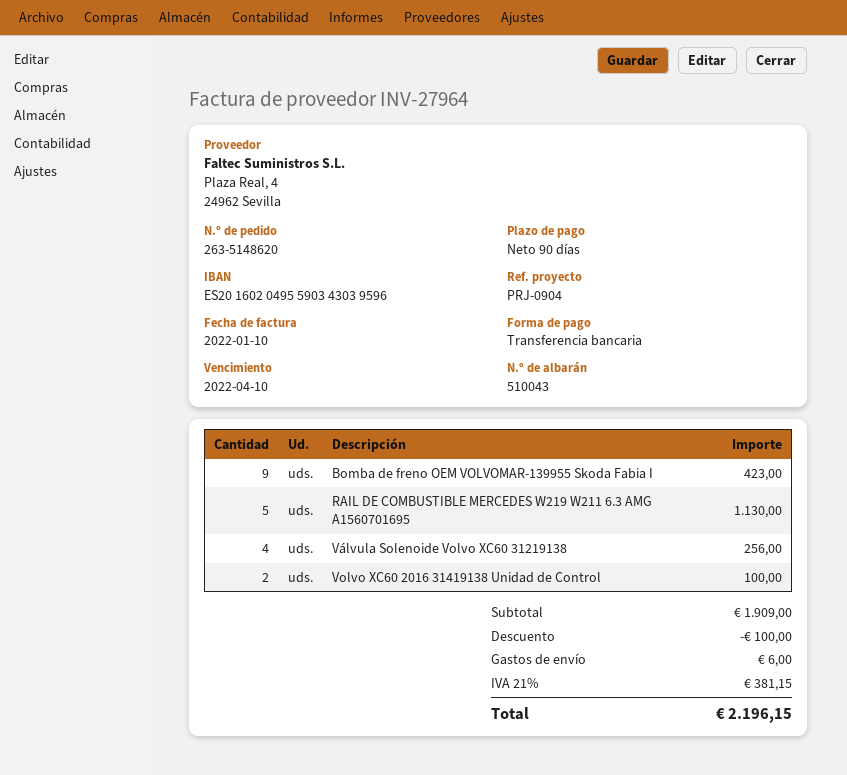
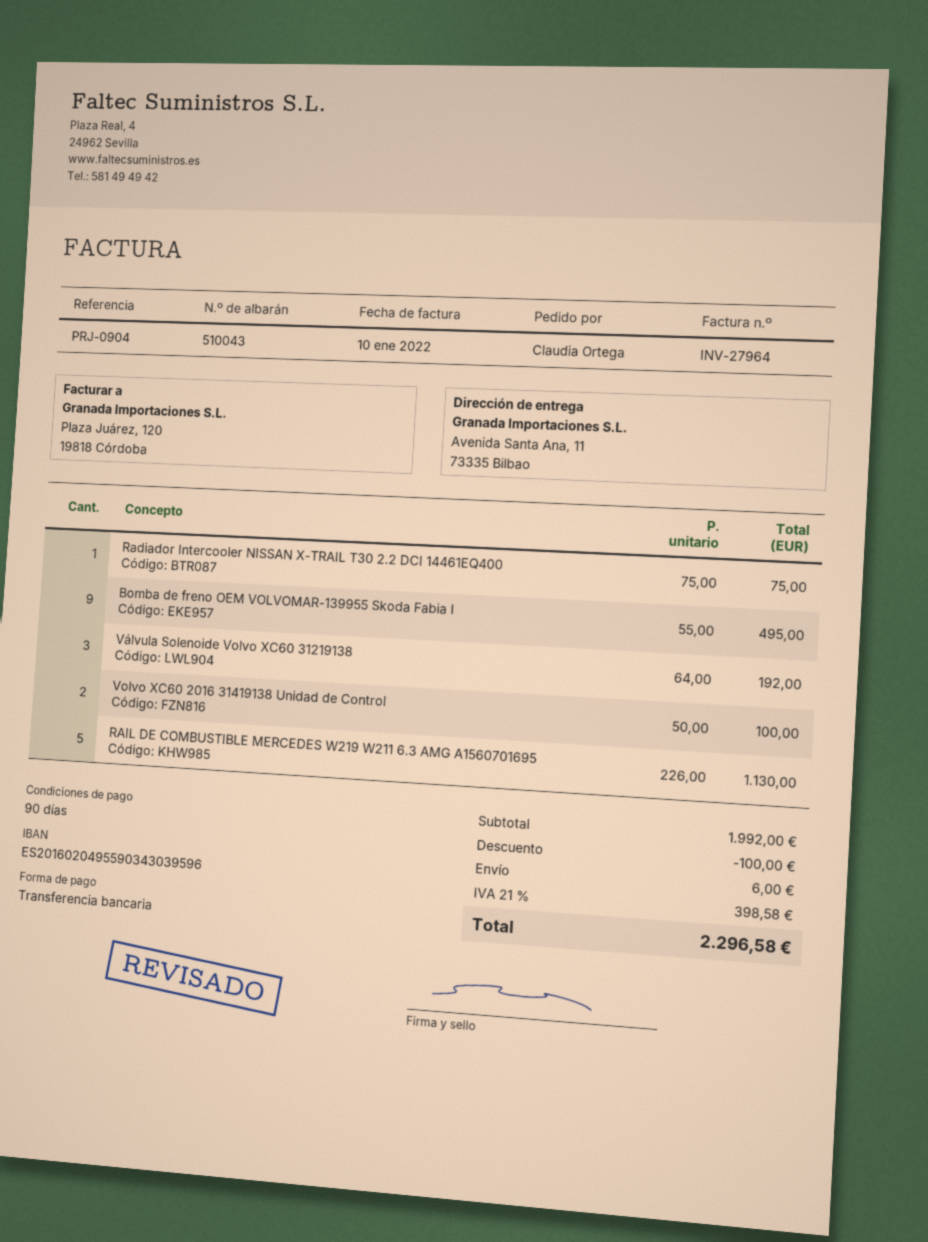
Bomba de freno OEM VOLVOMAR-139955 Skoda Fabia I: 9 for 423.00 -> 9 for 495.00
Válvula Solenoide Volvo XC60 31219138: 4 for 256.00 -> 3 for 192.00
Radiador Intercooler NISSAN X-TRAIL T30 2.2 DCI 14461EQ400: none -> 1 for 75.00
subtotal: 1909.00 -> 1992.00
tax: 21% = 381.15 -> 21% = 398.58
total: 2196.15 -> 2296.58

